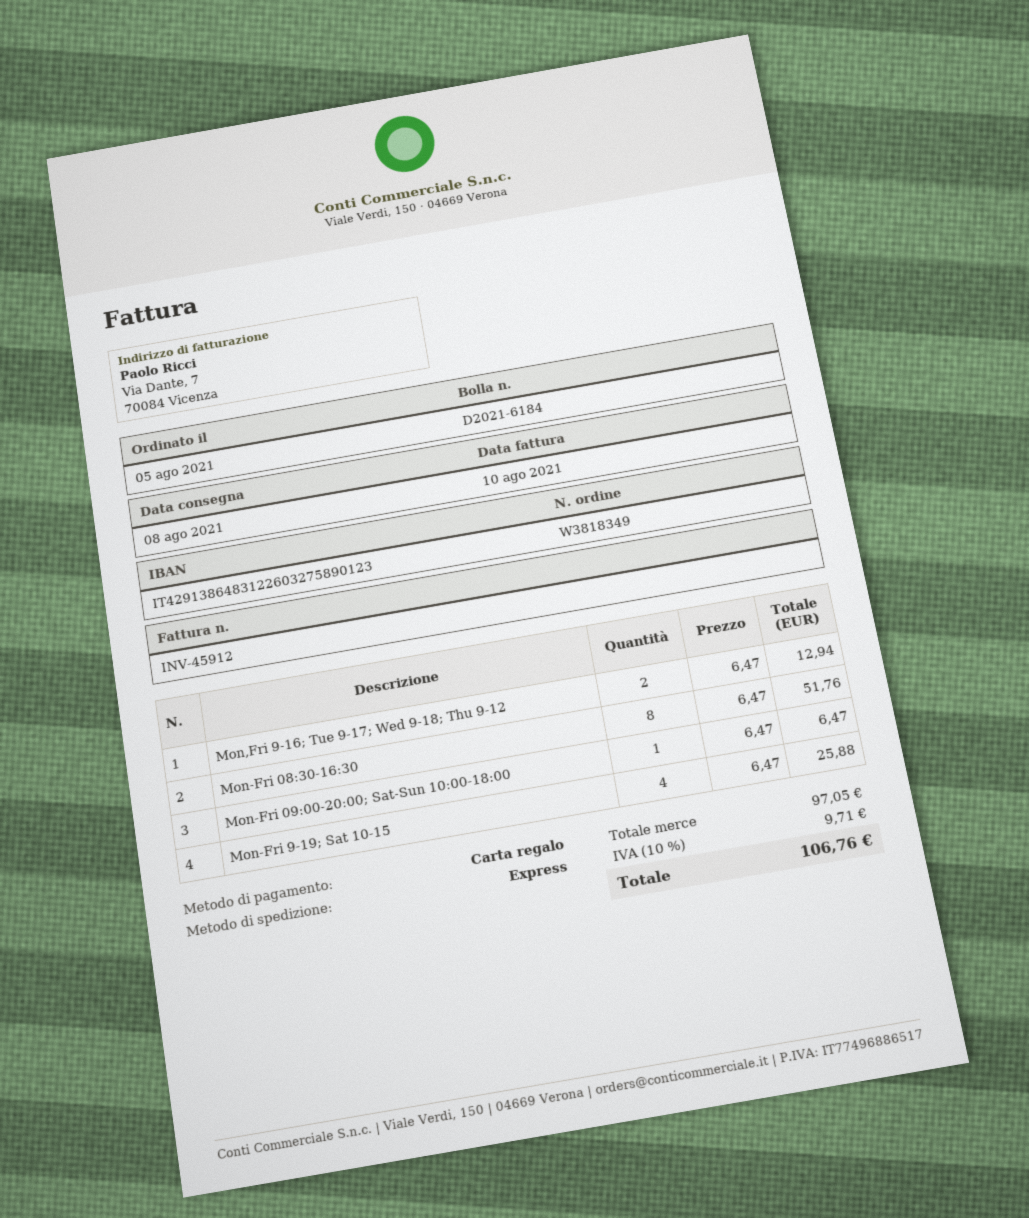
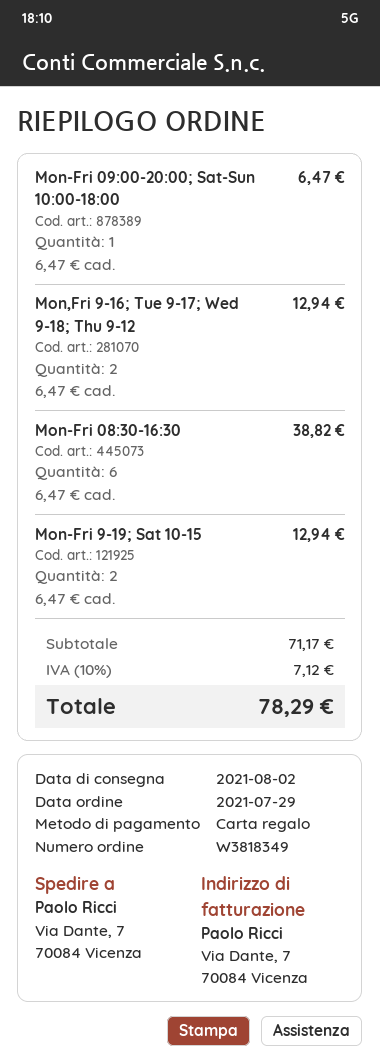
order date: 2021-08-05 -> 2021-07-29
delivery date: 2021-08-08 -> 2021-08-02
Mon-Fri 08:30-16:30: 8 x 6.47 = 51.76 -> 6 x 6.47 = 38.82
Mon-Fri 9-19; Sat 10-15: 4 x 6.47 = 25.88 -> 2 x 6.47 = 12.94
subtotal: 97.05 -> 71.17
tax: 10% = 9.71 -> 10% = 7.12
total: 106.76 -> 78.29

